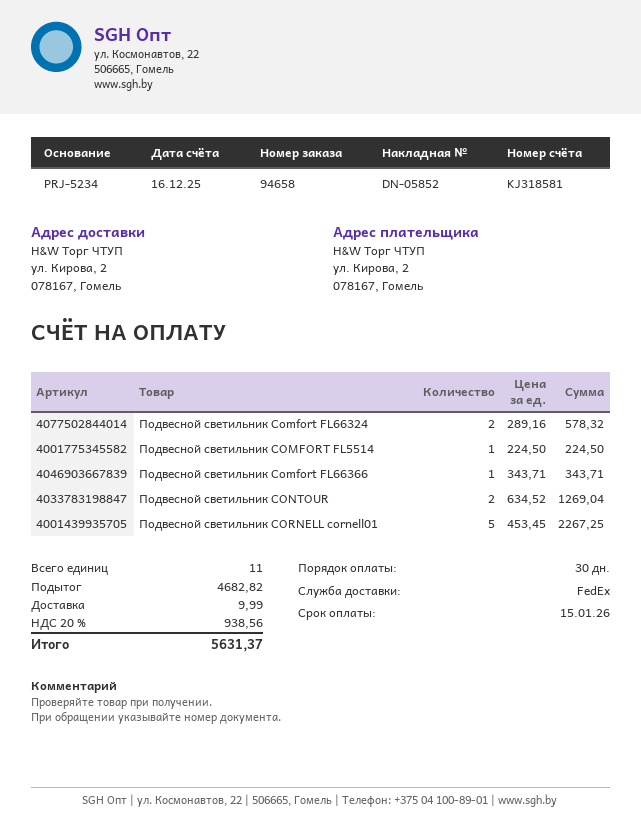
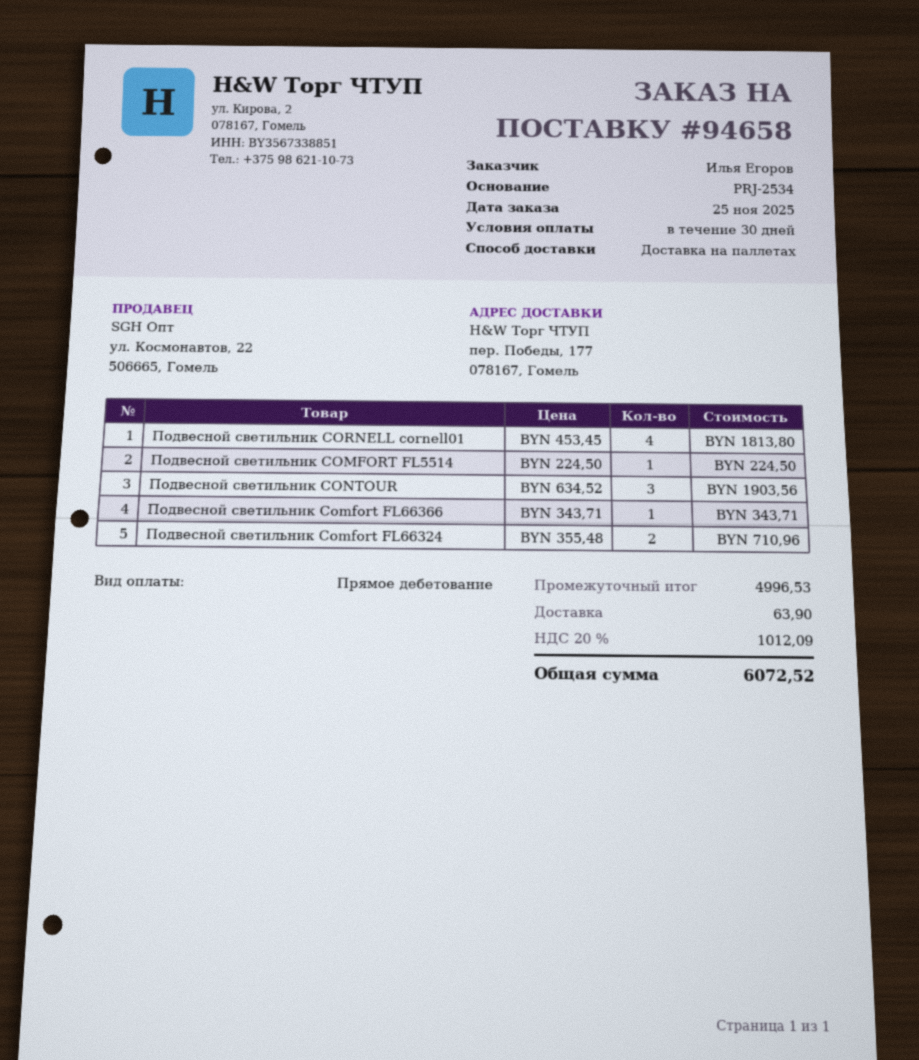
reference: PRJ-5234 -> PRJ-2534
shipping method: FedEx -> pallet freight
ship to: ул. Кирова, 2, 078167, Гомель -> пер. Победы, 177, 078167, Гомель
Подвесной светильник Comfort FL66324: 2 x 289.16 = 578.32 -> 2 x 355.48 = 710.96
Подвесной светильник CONTOUR: 2 x 634.52 = 1269.04 -> 3 x 634.52 = 1903.56
Подвесной светильник CORNELL cornell01: 5 x 453.45 = 2267.25 -> 4 x 453.45 = 1813.80
subtotal: 4682.82 -> 4996.53
shipping: 9.99 -> 63.90
tax: 20% = 938.56 -> 20% = 1012.09
total: 5631.37 -> 6072.52

